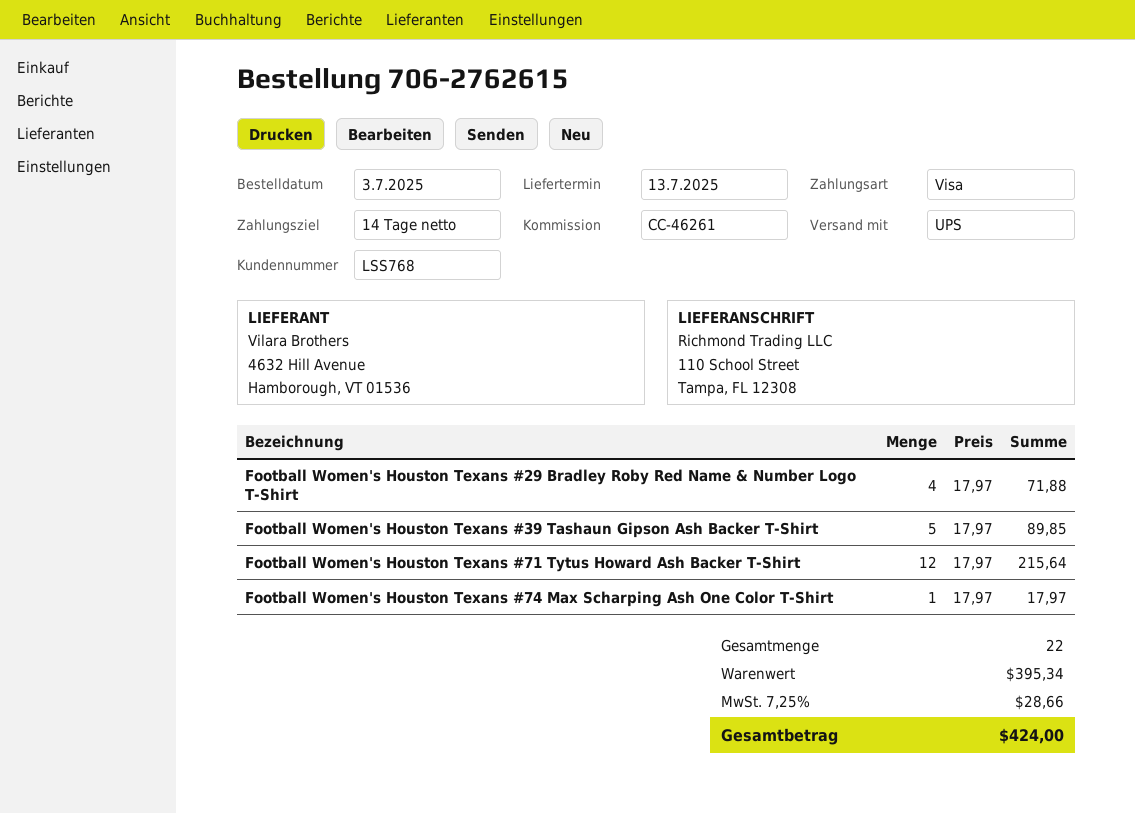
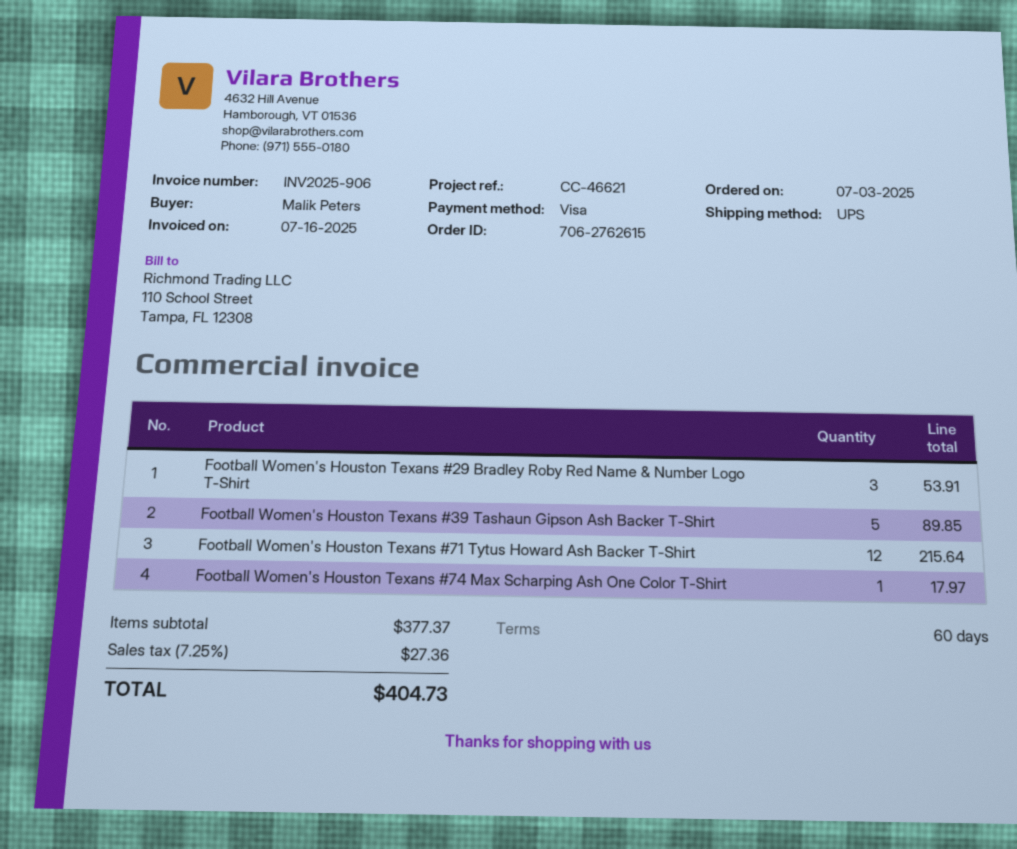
payment terms: 14 days -> 60 days
reference: CC-46261 -> CC-46621
Football Women's Houston Texans #29 Bradley Roby Red Name & Number Logo T-Shirt: 4 for 71.88 -> 3 for 53.91
subtotal: 395.34 -> 377.37
tax: 7.25% = 28.66 -> 7.25% = 27.36
total: 424.00 -> 404.73

